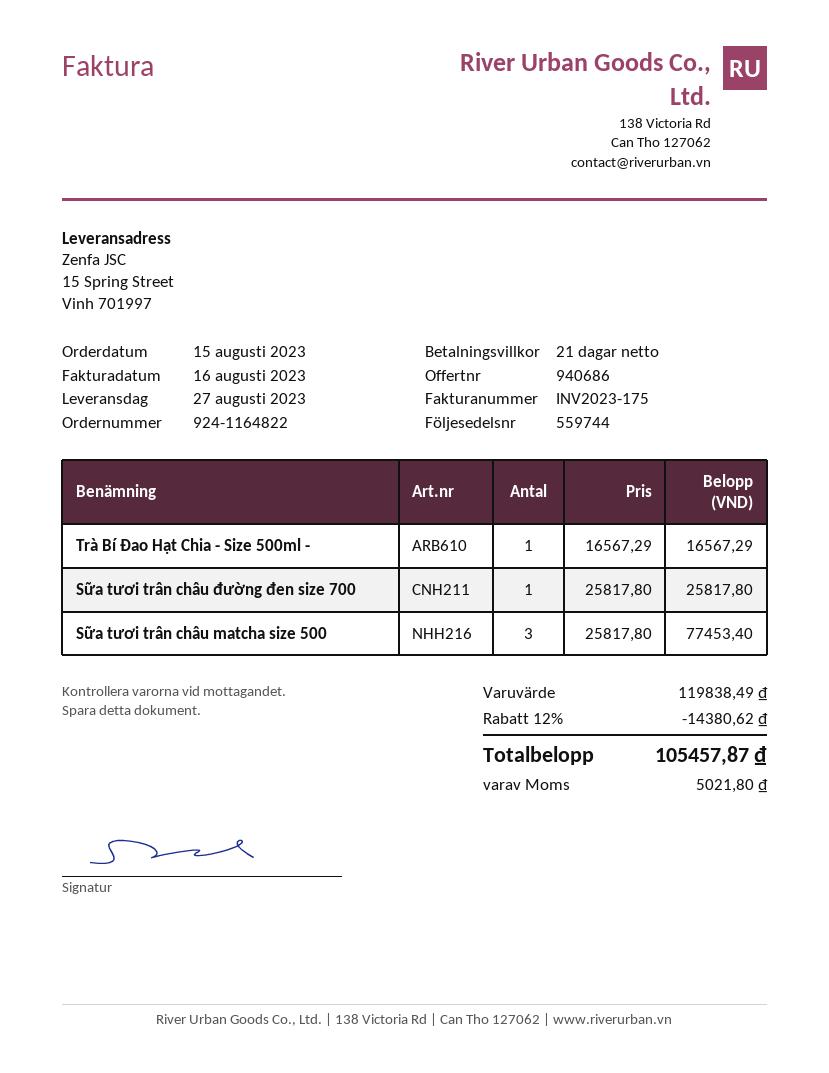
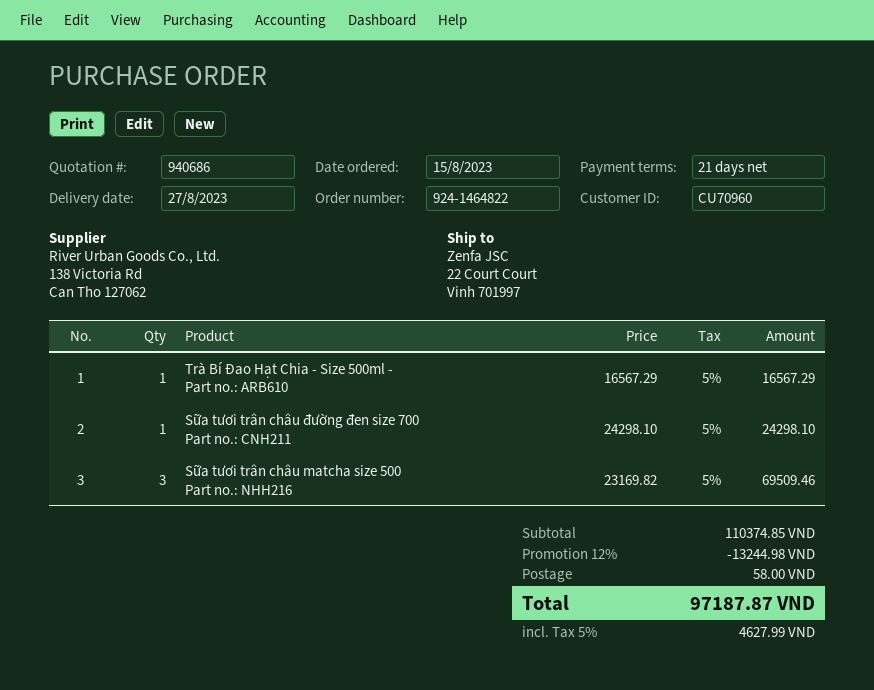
order number: 924-1164822 -> 924-1464822
ship to: 15 Spring Street, Vinh 701997 -> 22 Court Court, Vinh 701997
Sữa tươi trân châu đường đen size 700: 1 x 25817.80 = 25817.80 -> 1 x 24298.10 = 24298.10
Sữa tươi trân châu matcha size 500: 3 x 25817.80 = 77453.40 -> 3 x 23169.82 = 69509.46
subtotal: 119838.49 -> 110374.85
discount: 12% = 14380.62 -> 12% = 13244.98
shipping: none -> 58.00
tax: 5021.80 -> 4627.99
total: 105457.87 -> 97187.87

